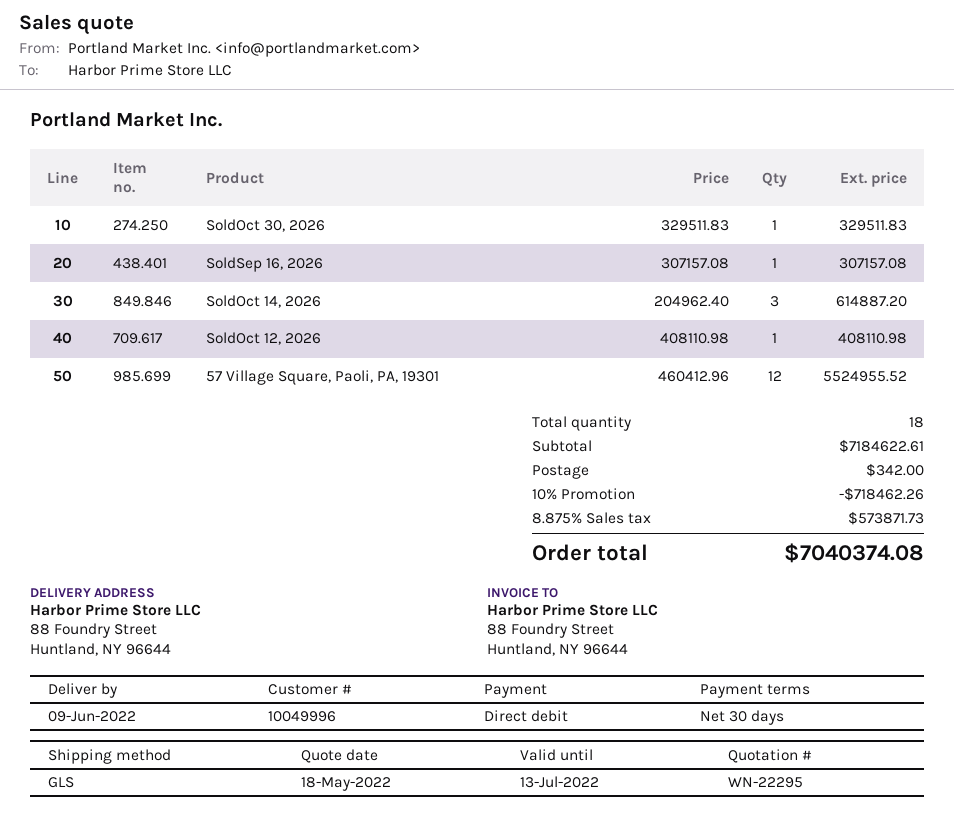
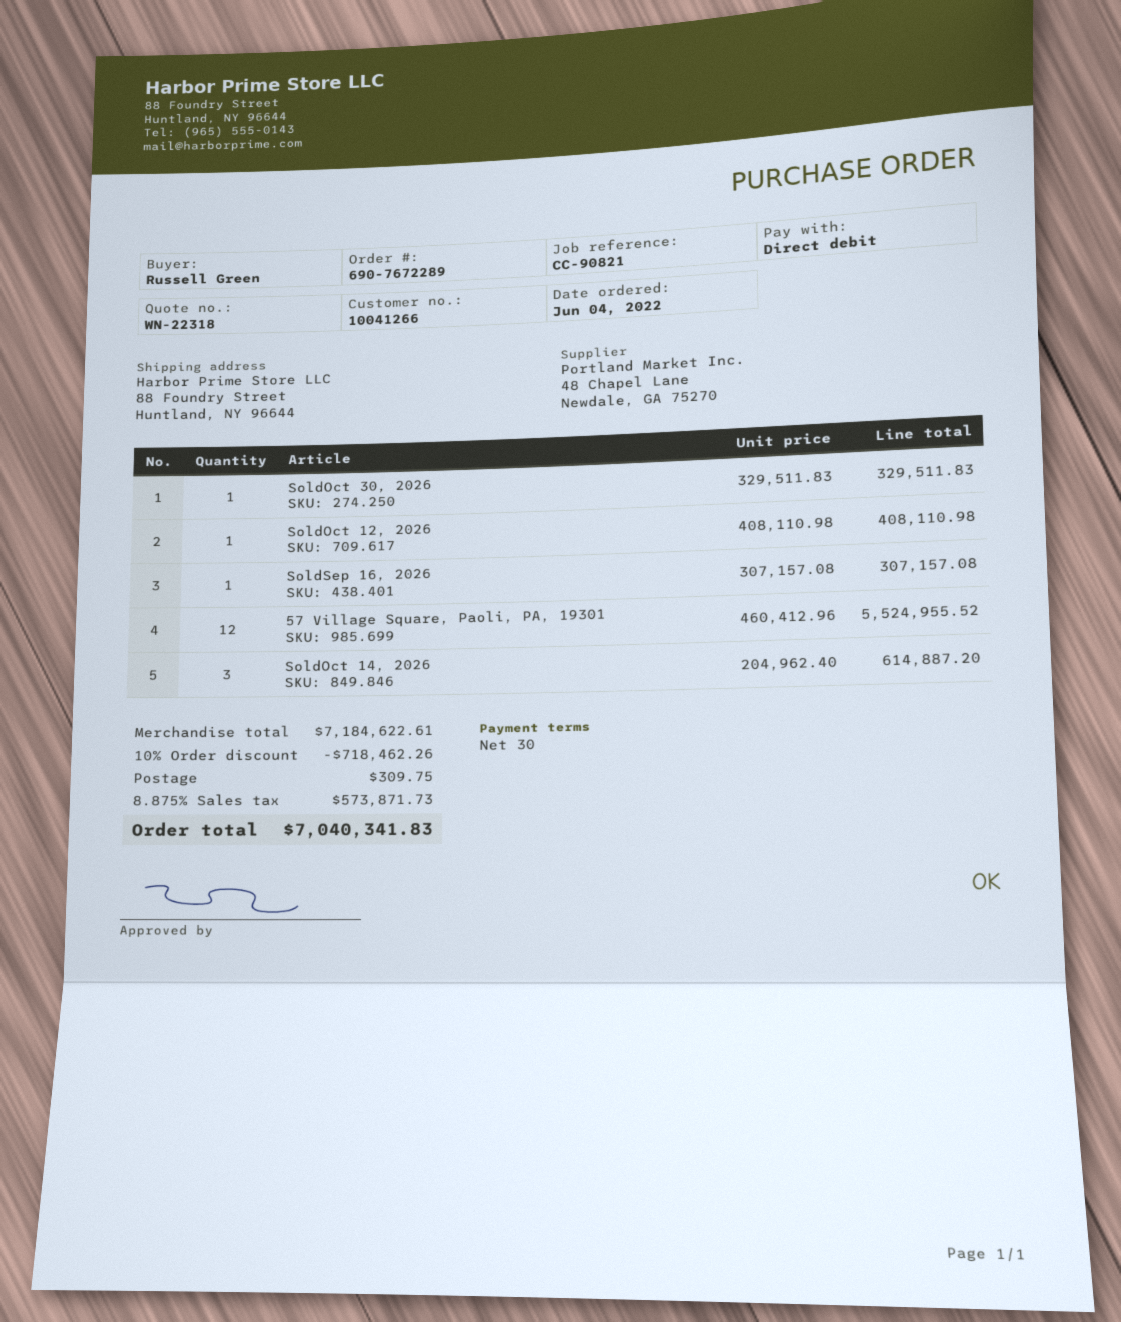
quote number: WN-22295 -> WN-22318
customer number: 10049996 -> 10041266
shipping: 342.00 -> 309.75
total: 7040374.08 -> 7040341.83

